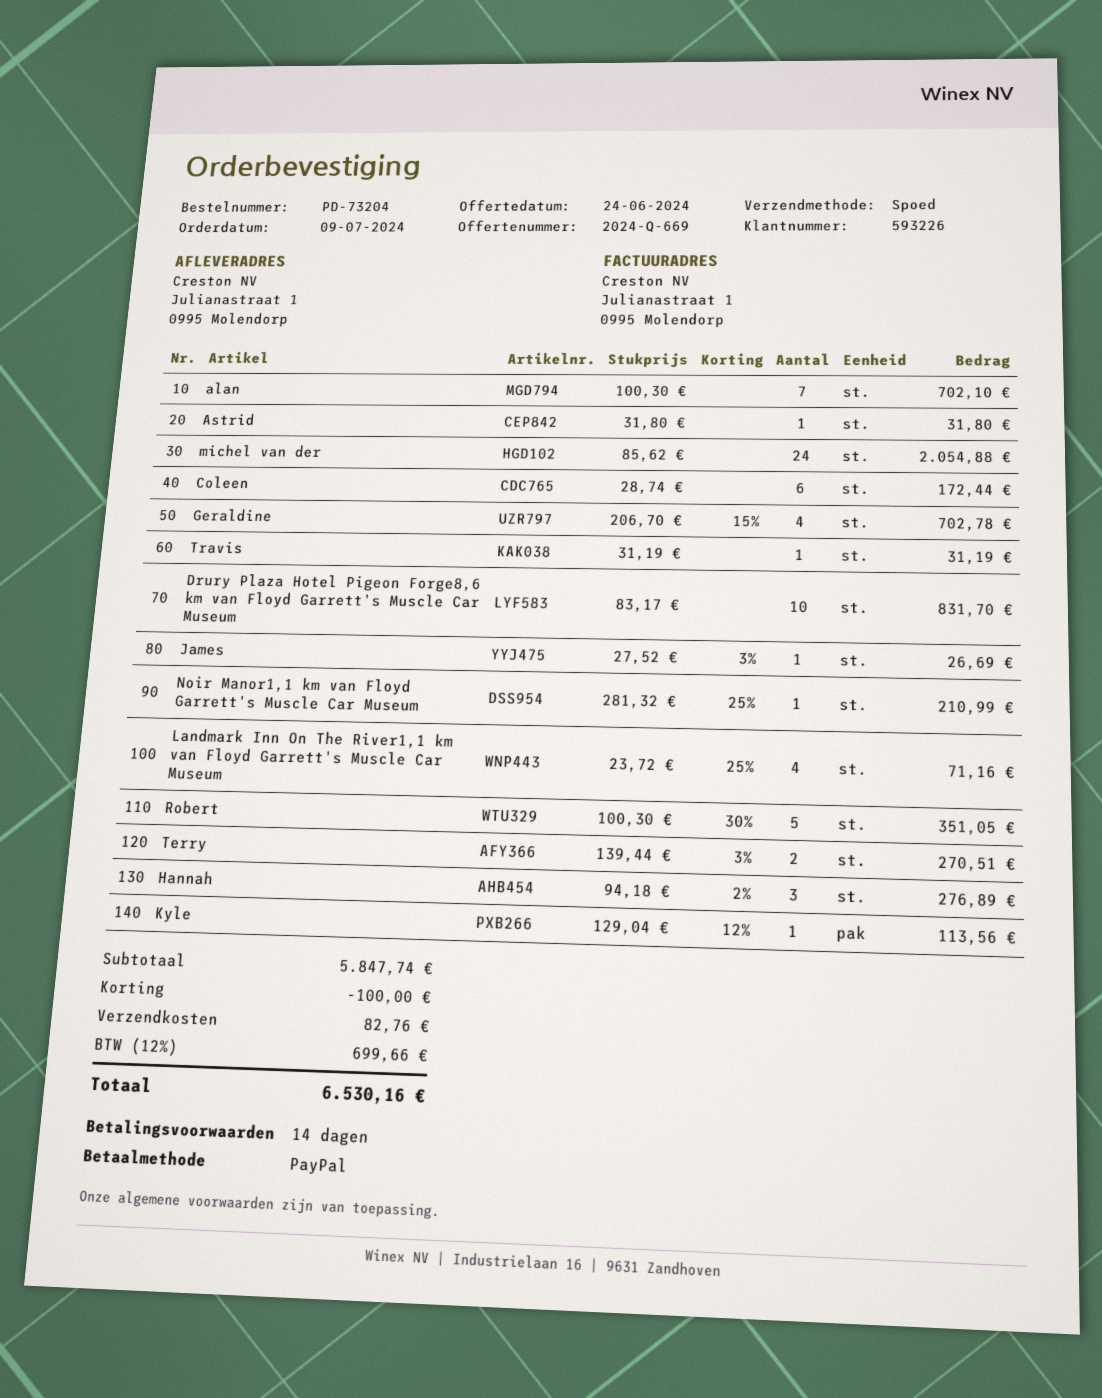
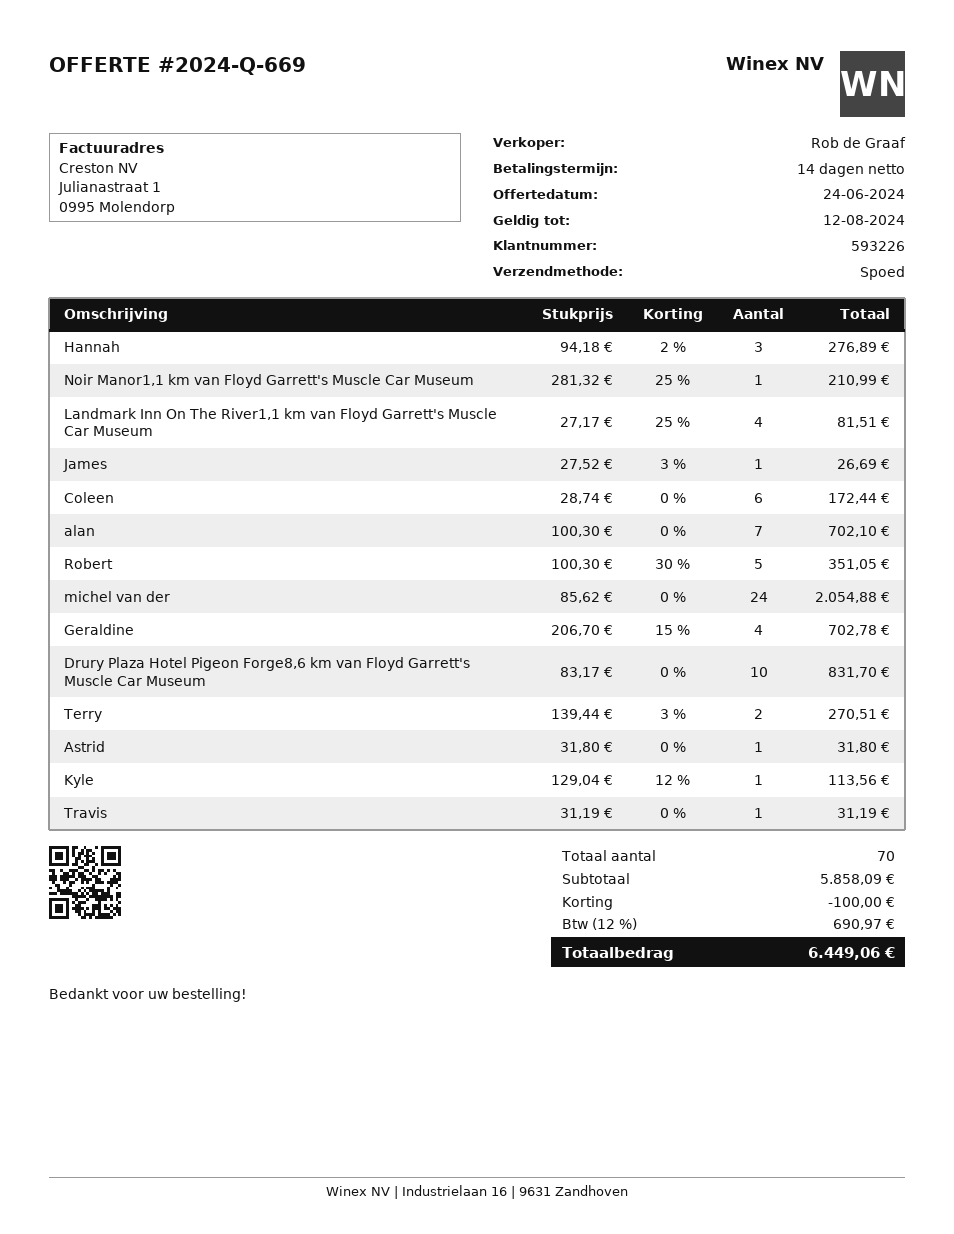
Landmark Inn On The River1,1 km van Floyd Garrett's Muscle Car Museum: 4 x 23.72 - 25% = 71.16 -> 4 x 27.17 - 25% = 81.51
subtotal: 5847.74 -> 5858.09
shipping: 82.76 -> none
tax: 12% = 699.66 -> 12% = 690.97
total: 6530.16 -> 6449.06

